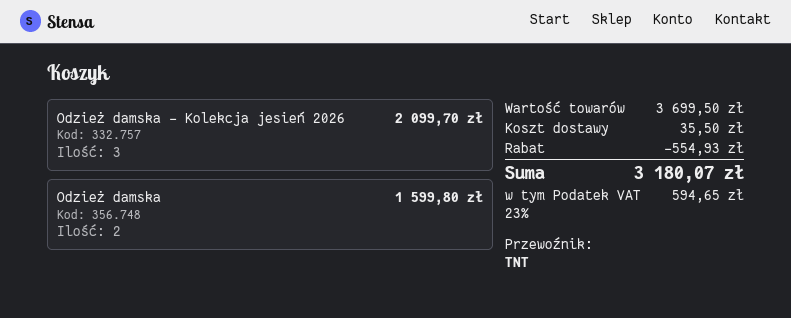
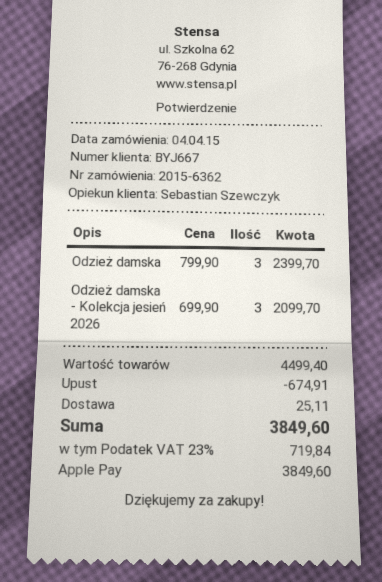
Odzież damska: 2 for 1599.80 -> 3 for 2399.70
subtotal: 3699.50 -> 4499.40
discount: 554.93 -> 674.91
shipping: 35.50 -> 25.11
tax: 23% = 594.65 -> 23% = 719.84
total: 3180.07 -> 3849.60

